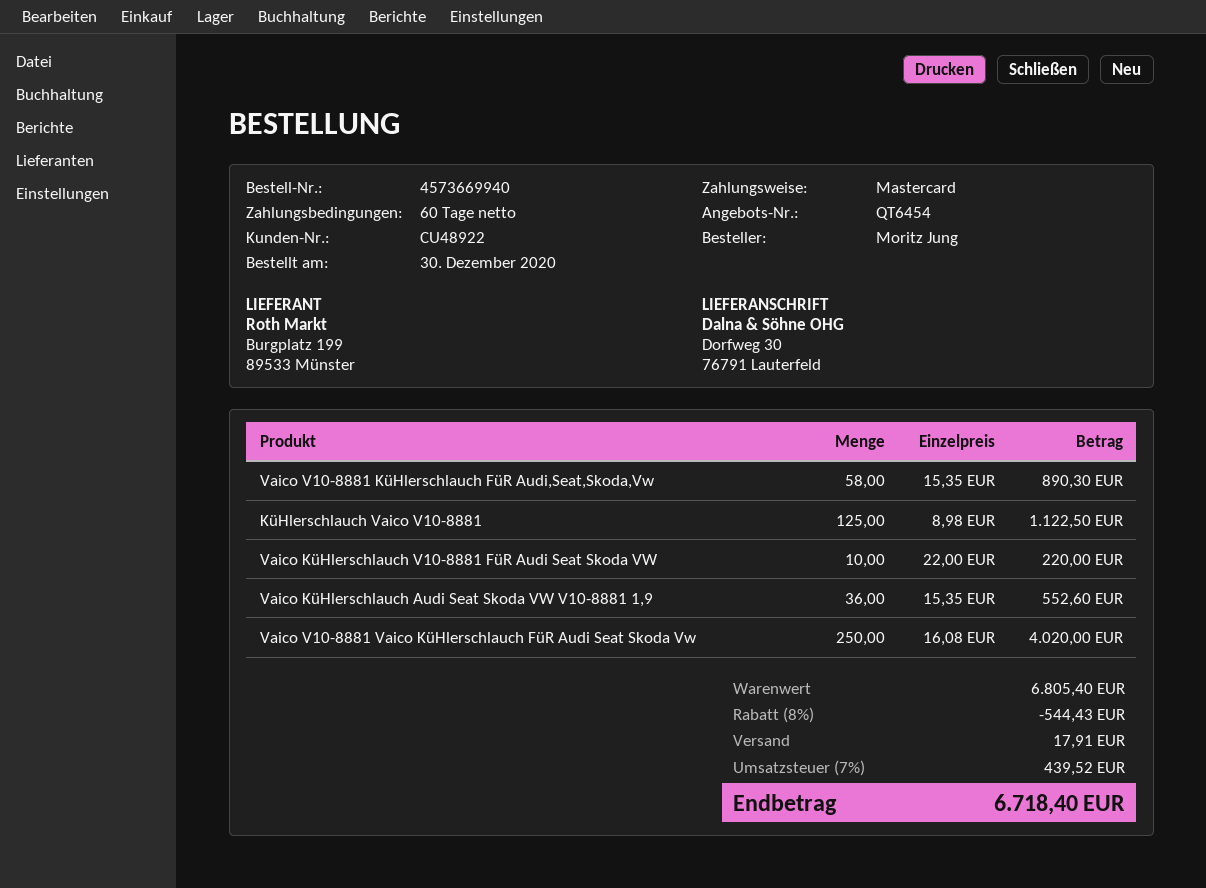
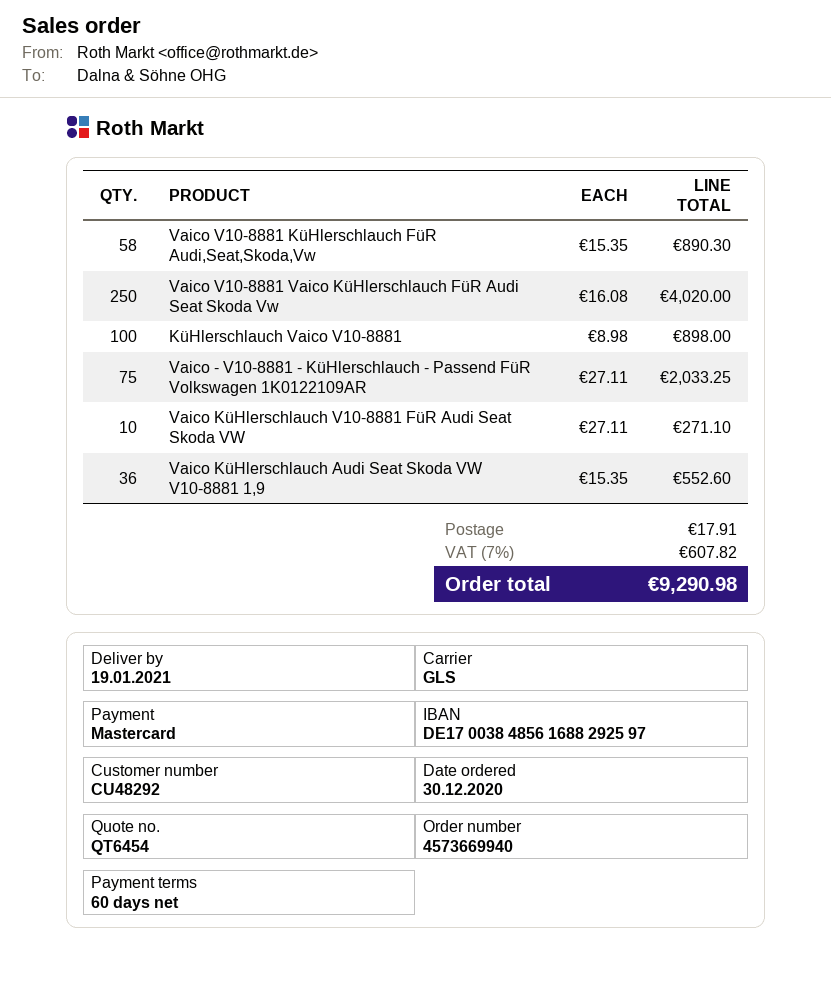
customer number: CU48922 -> CU48292
KüHlerschlauch Vaico V10-8881: 125 x 8.98 = 1122.50 -> 100 x 8.98 = 898.00
Vaico KüHlerschlauch V10-8881 FüR Audi Seat Skoda VW: 10 x 22.00 = 220.00 -> 10 x 27.11 = 271.10
Vaico - V10-8881 - KüHlerschlauch - Passend FüR Volkswagen 1K0122109AR: none -> 75 x 27.11 = 2033.25
discount: 8% = 544.43 -> none
tax: 7% = 439.52 -> 7% = 607.82
total: 6718.40 -> 9290.98

